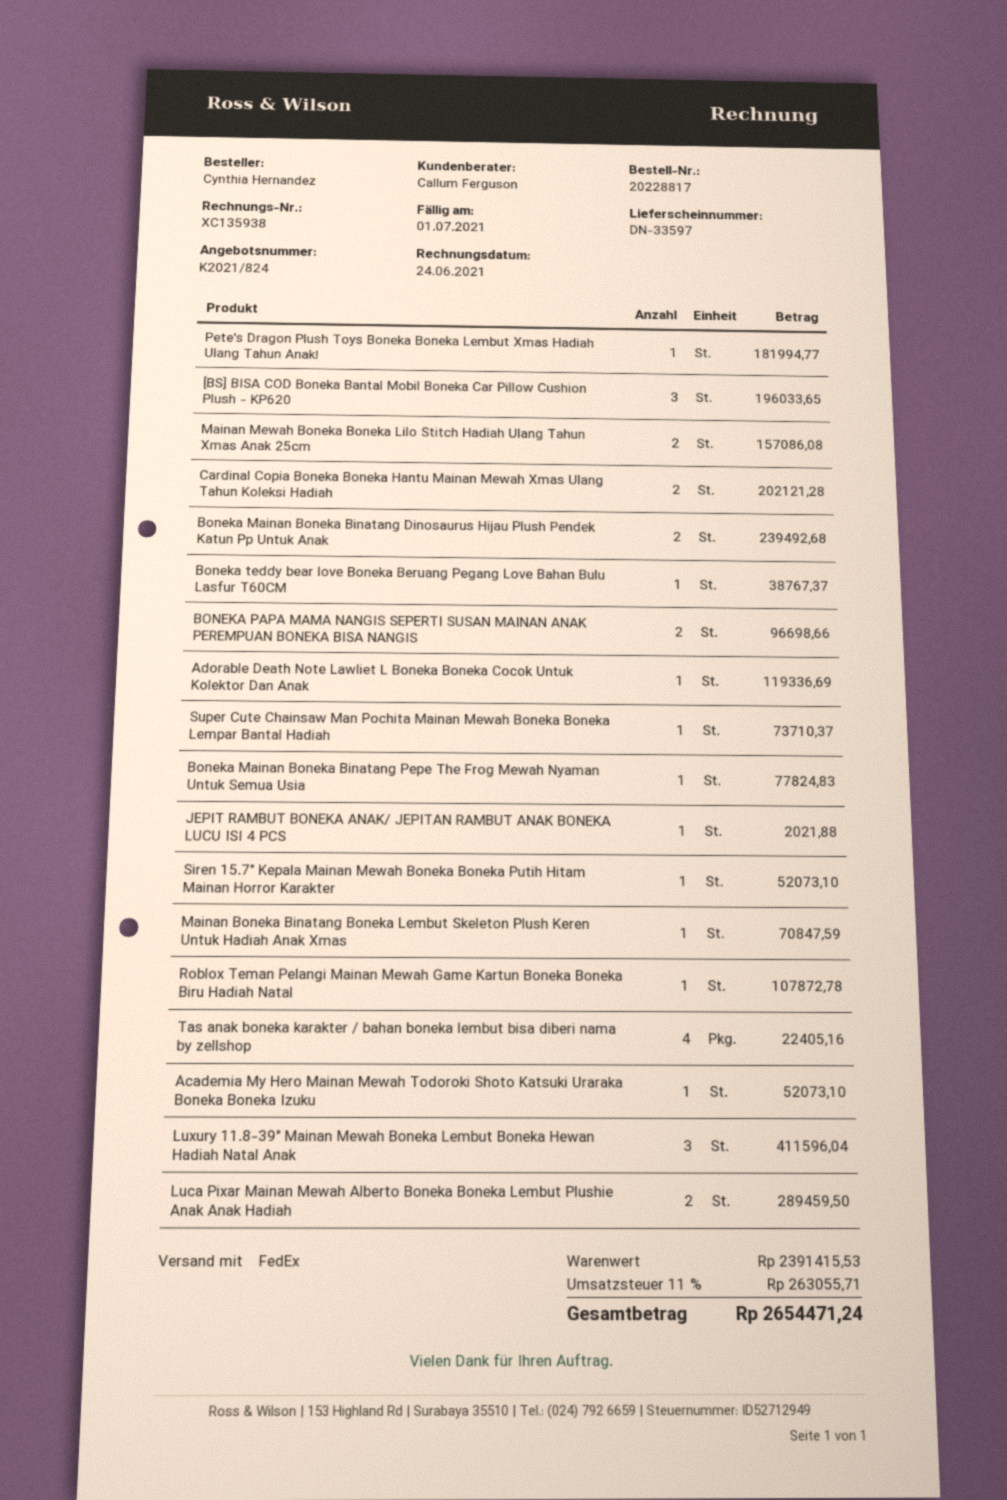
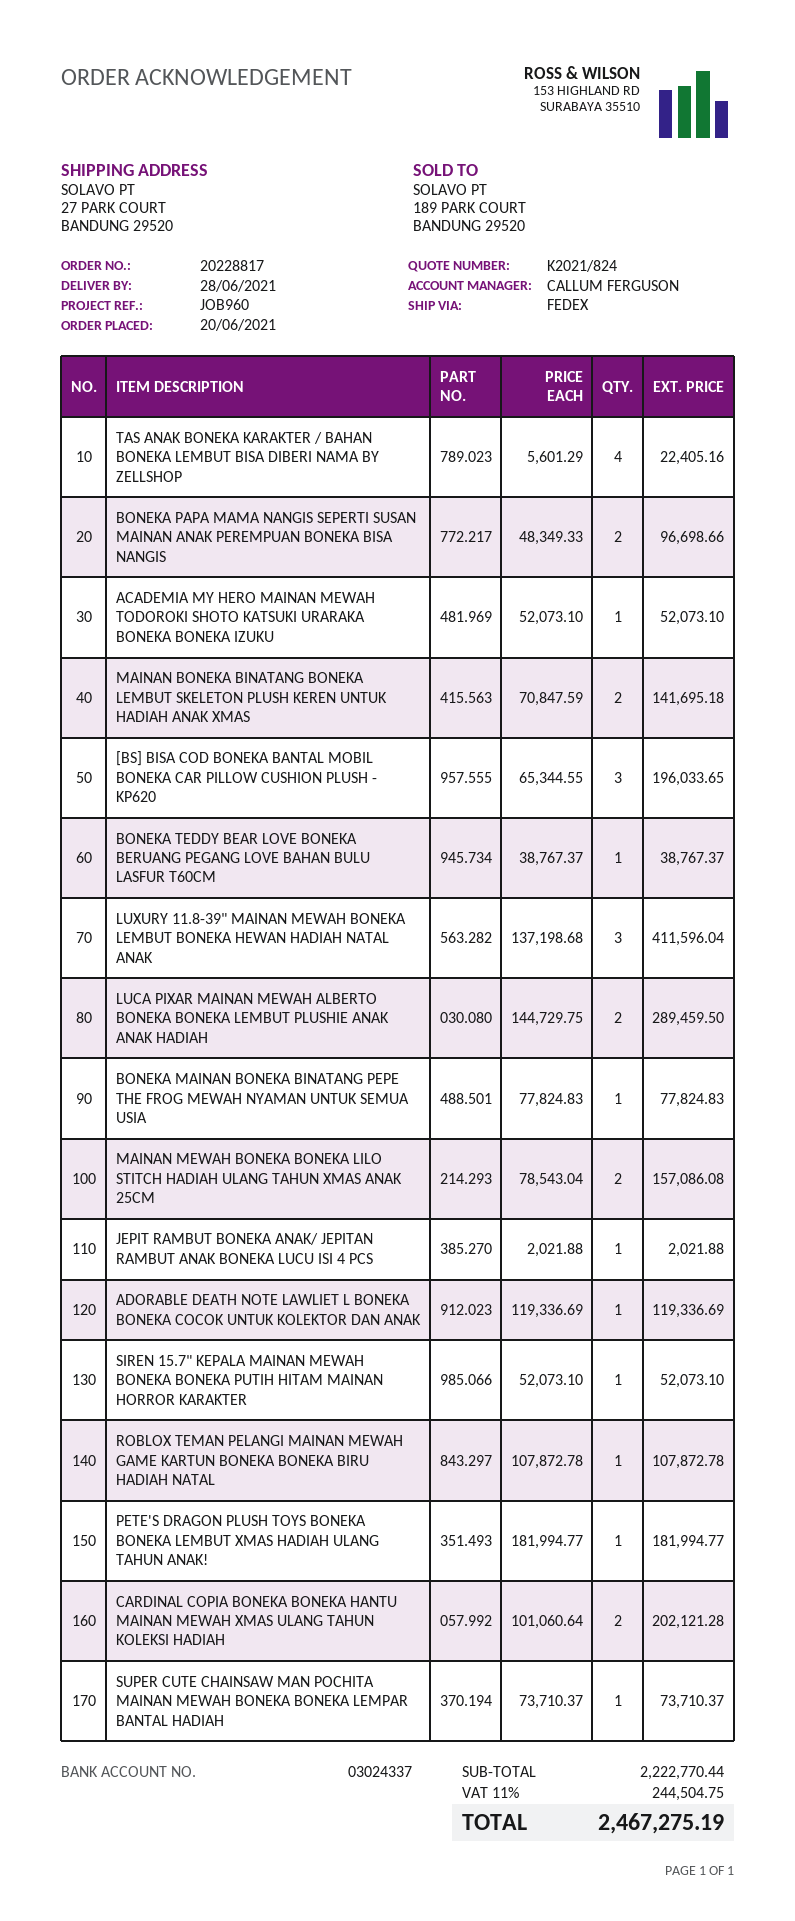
Boneka Mainan Boneka Binatang Dinosaurus Hijau Plush Pendek Katun Pp Untuk Anak: 2 for 239492.68 -> none
Mainan Boneka Binatang Boneka Lembut Skeleton Plush Keren Untuk Hadiah Anak Xmas: 1 for 70847.59 -> 2 for 141695.18
subtotal: 2391415.53 -> 2222770.44
tax: 11% = 263055.71 -> 11% = 244504.75
total: 2654471.24 -> 2467275.19

